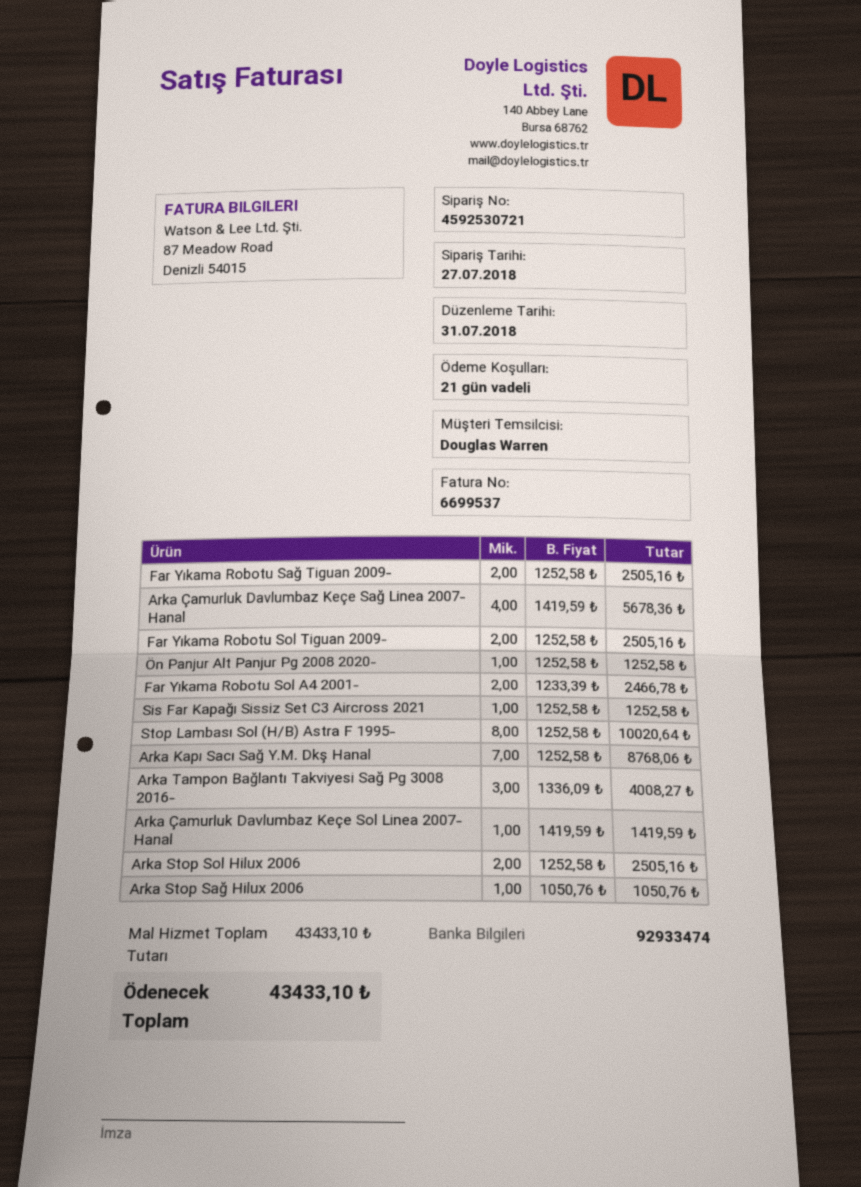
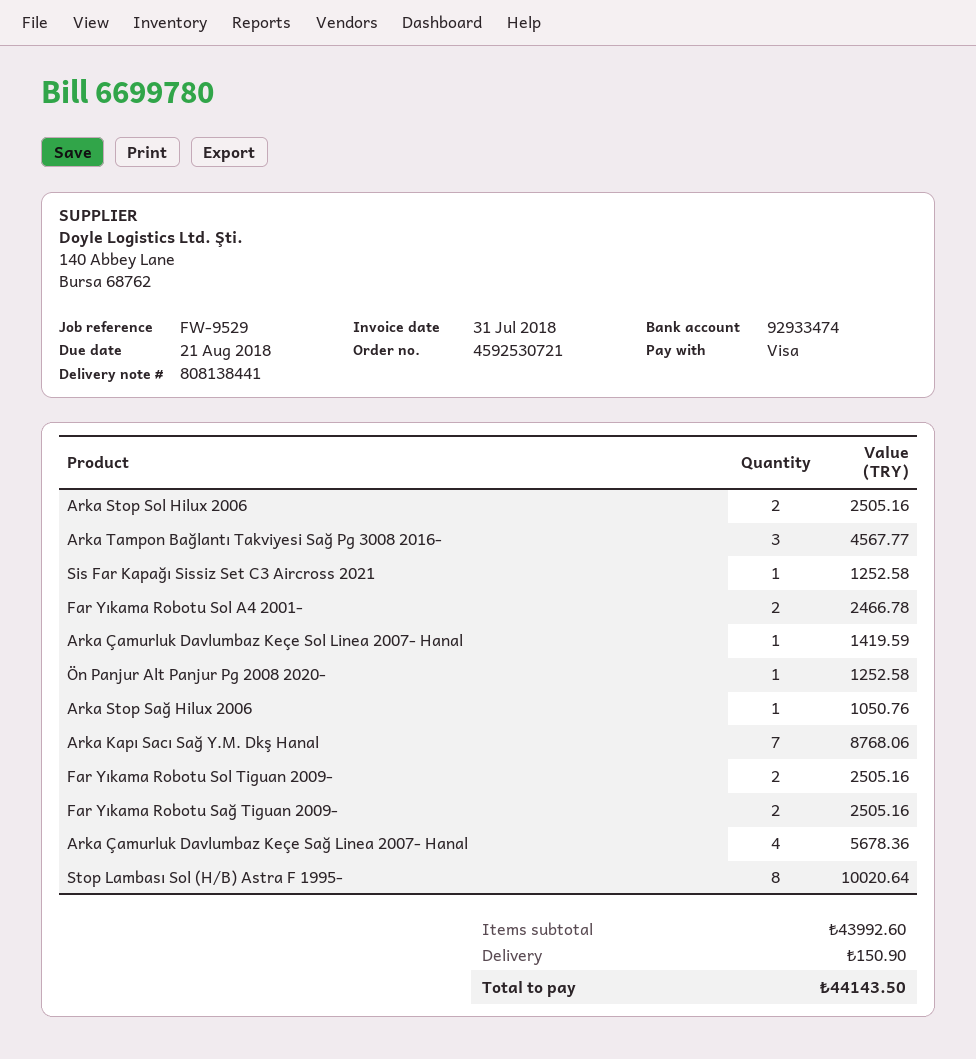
invoice number: 6699537 -> 6699780
Arka Tampon Bağlantı Takviyesi Sağ Pg 3008 2016-: 3 for 4008.27 -> 3 for 4567.77
subtotal: 43433.10 -> 43992.60
shipping: none -> 150.90
total: 43433.10 -> 44143.50

